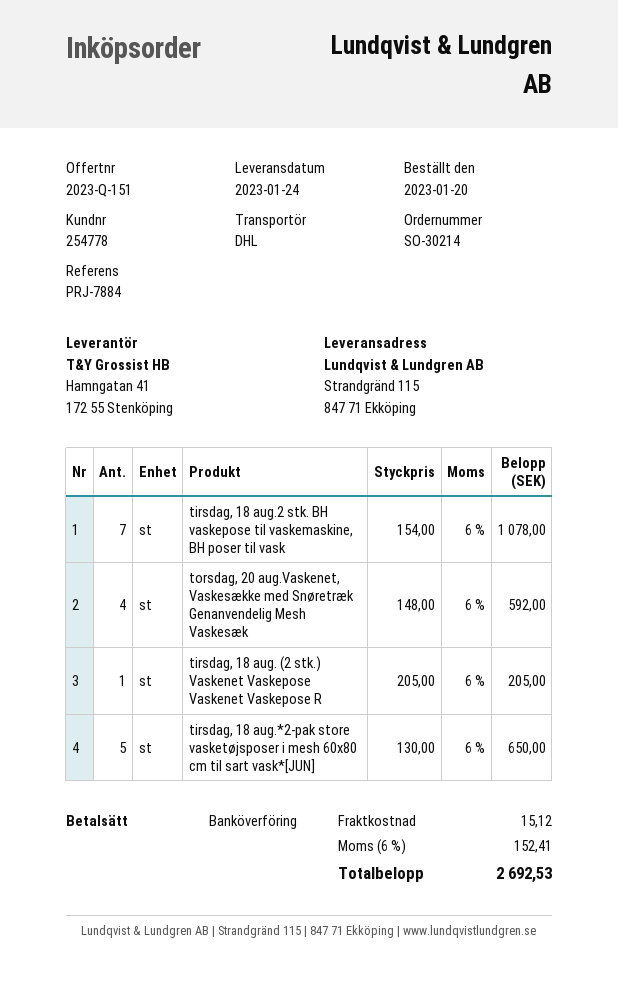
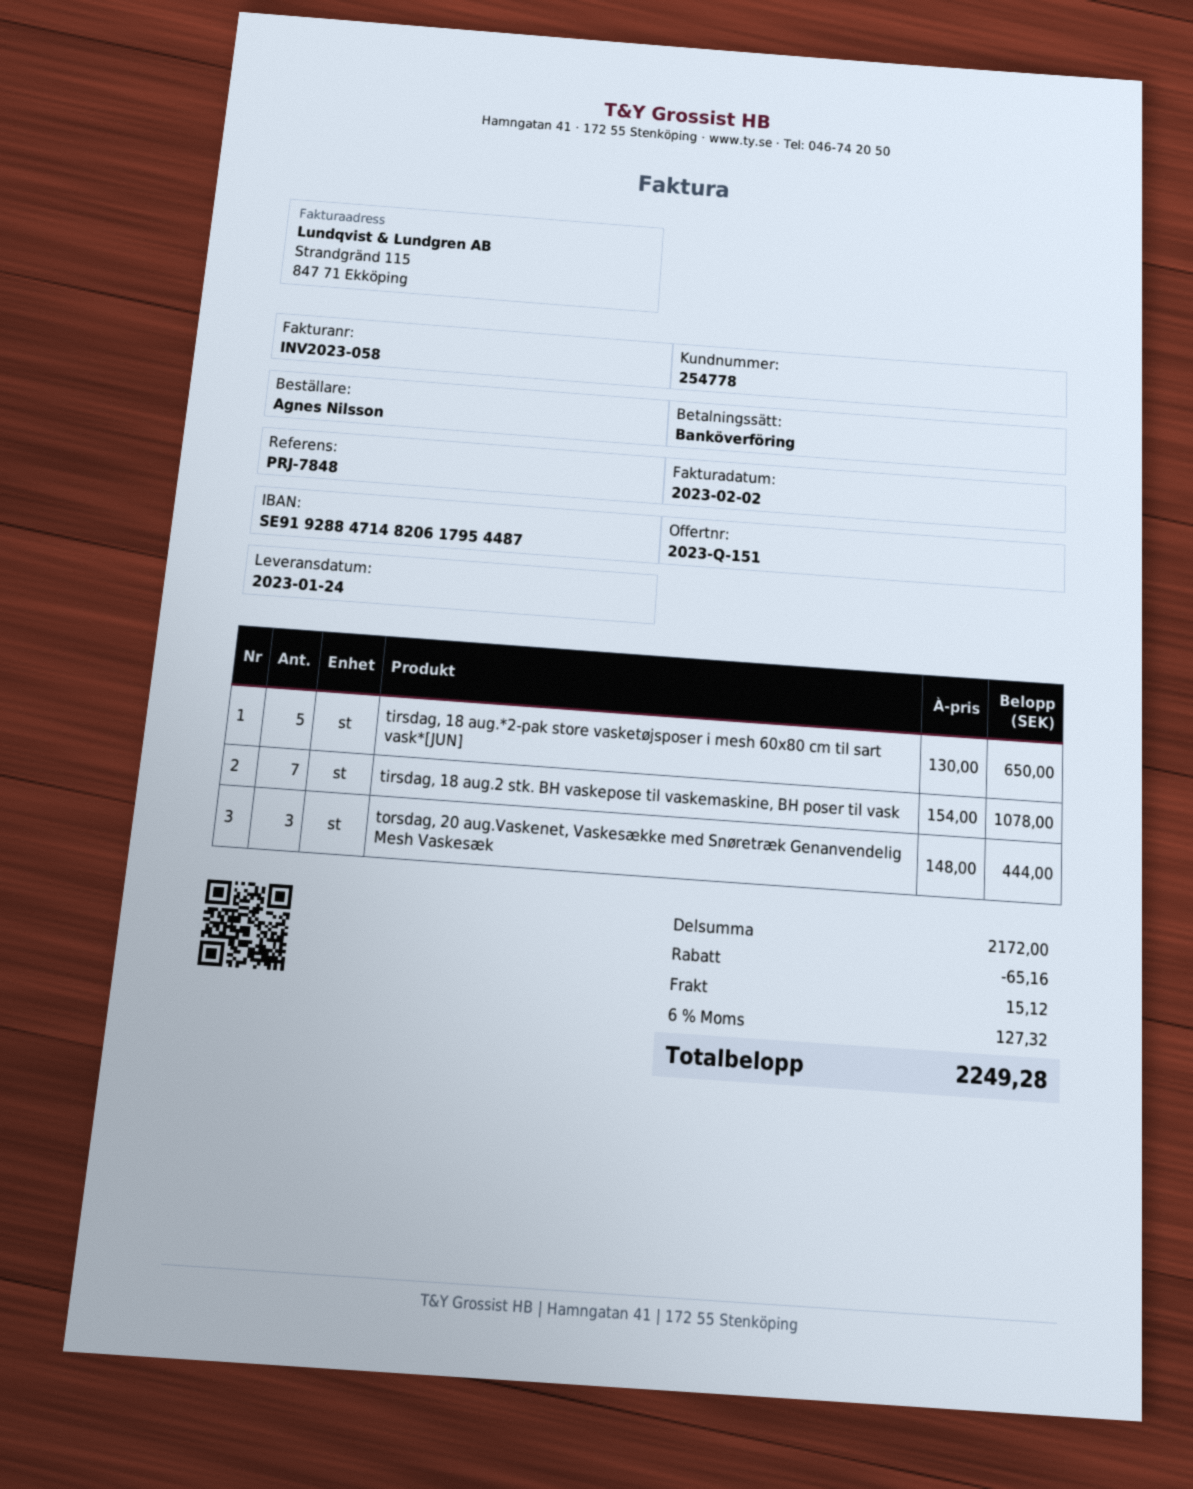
reference: PRJ-7884 -> PRJ-7848
torsdag, 20 aug.Vaskenet, Vaskesække med Snøretræk Genanvendelig Mesh Vaskesæk: 4 x 148.00 = 592.00 -> 3 x 148.00 = 444.00
tirsdag, 18 aug. (2 stk.) Vaskenet Vaskepose Vaskenet Vaskepose R: 1 x 205.00 = 205.00 -> none
discount: none -> 65.16
tax: 6% = 152.41 -> 6% = 127.32
total: 2692.53 -> 2249.28

